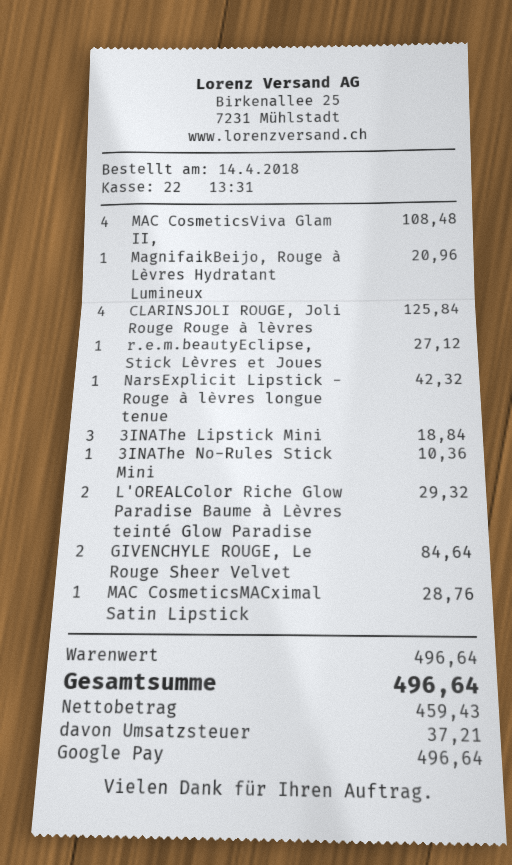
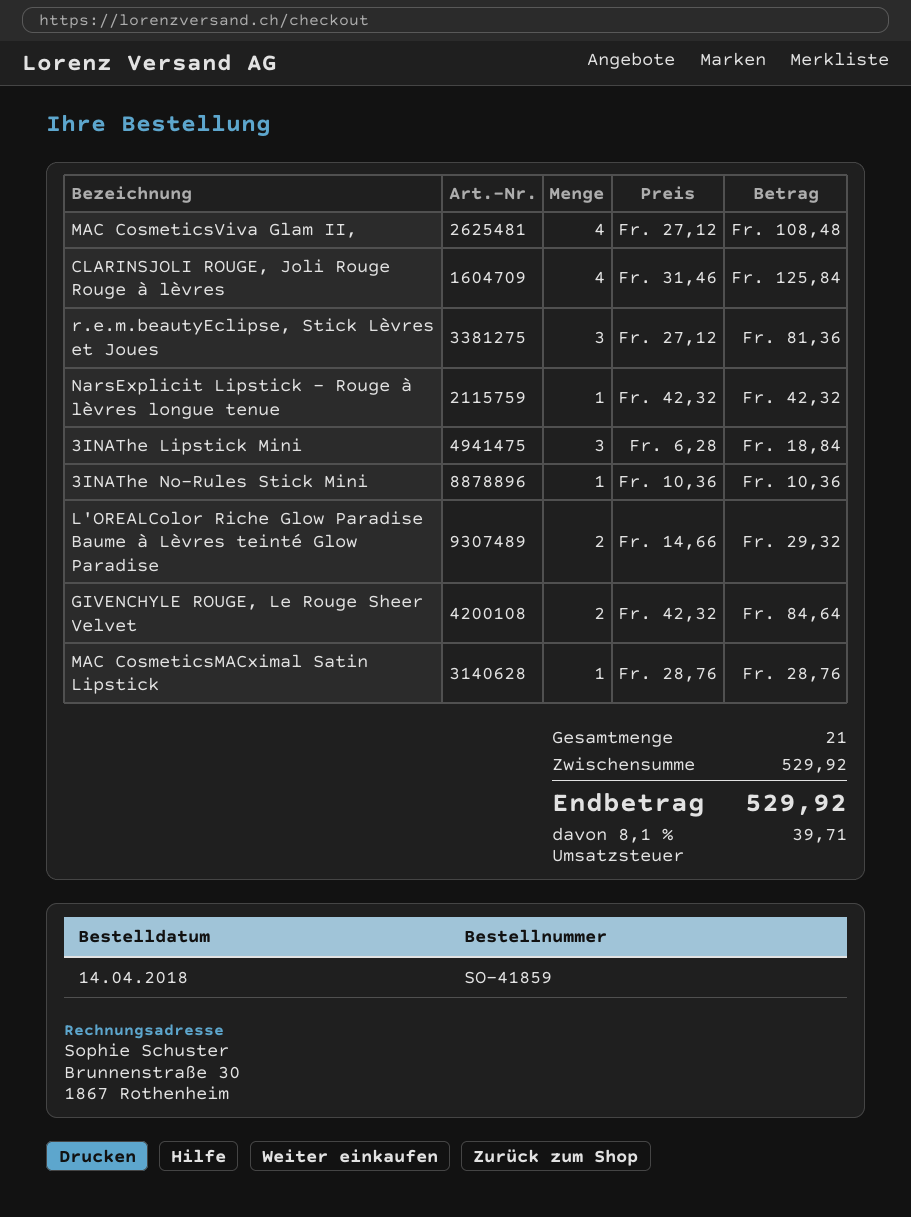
MagnifaikBeijo, Rouge à Lèvres Hydratant Lumineux: 1 for 20.96 -> none
r.e.m.beautyEclipse, Stick Lèvres et Joues: 1 for 27.12 -> 3 for 81.36
subtotal: 496.64 -> 529.92
tax: 37.21 -> 39.71
total: 496.64 -> 529.92

